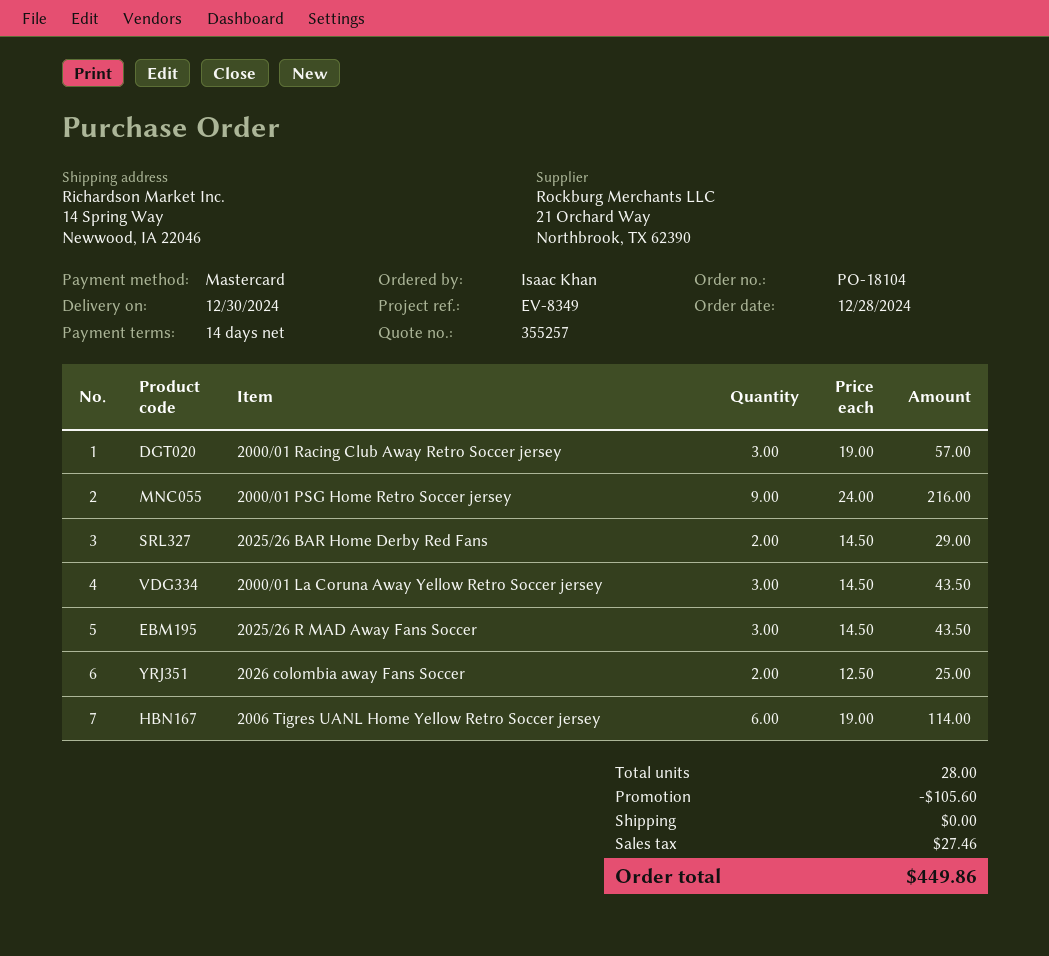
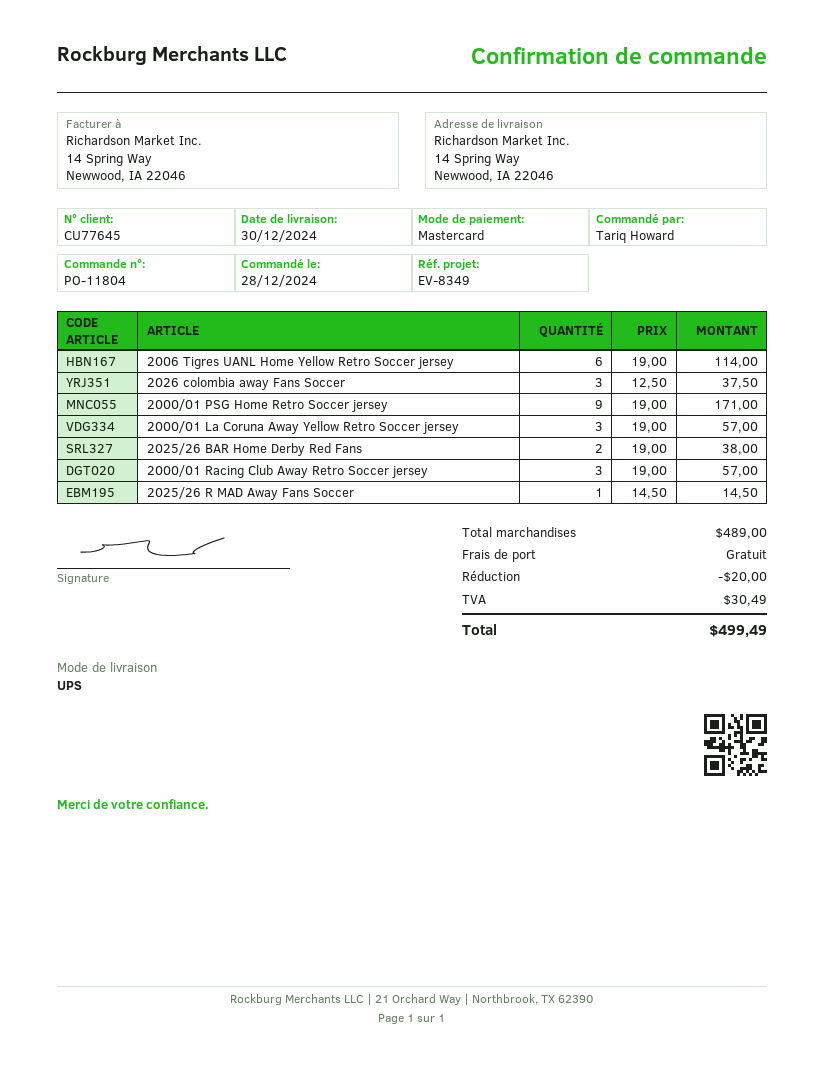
order number: PO-18104 -> PO-11804
ordered by: Isaac Khan -> Tariq Howard
2000/01 PSG Home Retro Soccer jersey: 9 x 24.00 = 216.00 -> 9 x 19.00 = 171.00
2025/26 BAR Home Derby Red Fans: 2 x 14.50 = 29.00 -> 2 x 19.00 = 38.00
2000/01 La Coruna Away Yellow Retro Soccer jersey: 3 x 14.50 = 43.50 -> 3 x 19.00 = 57.00
2025/26 R MAD Away Fans Soccer: 3 x 14.50 = 43.50 -> 1 x 14.50 = 14.50
2026 colombia away Fans Soccer: 2 x 12.50 = 25.00 -> 3 x 12.50 = 37.50
discount: 105.60 -> 20.00
tax: 27.46 -> 30.49
total: 449.86 -> 499.49

